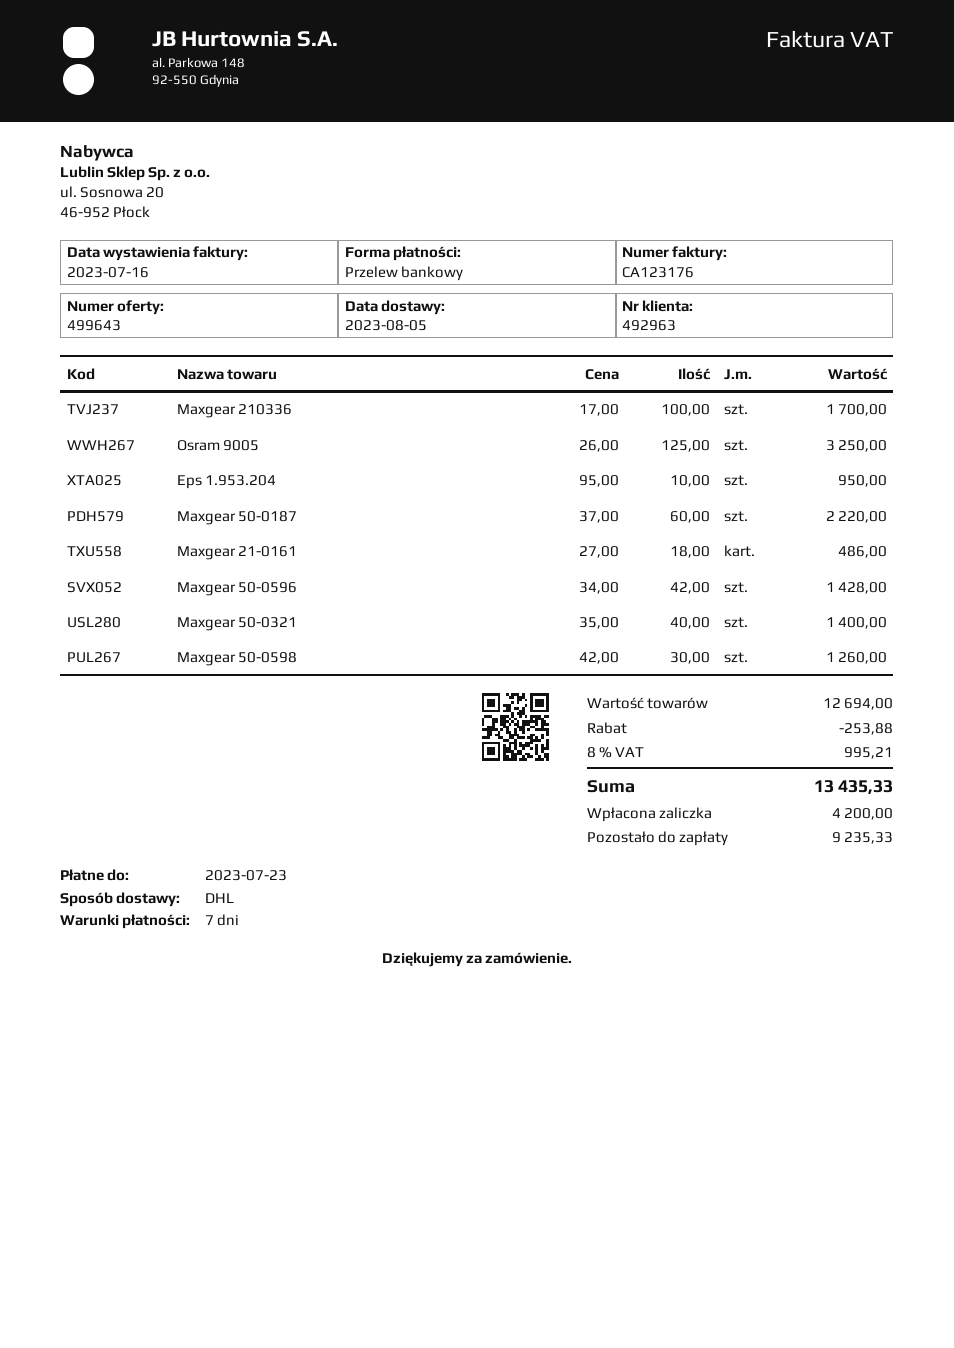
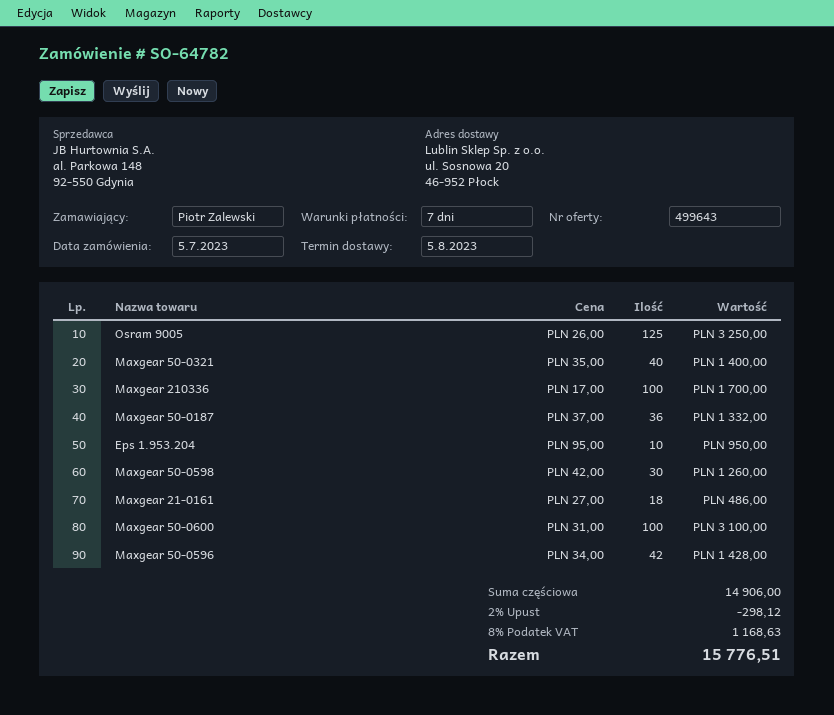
Maxgear 50-0187: 60 x 37.00 = 2220.00 -> 36 x 37.00 = 1332.00
Maxgear 50-0600: none -> 100 x 31.00 = 3100.00
subtotal: 12694.00 -> 14906.00
discount: 253.88 -> 298.12
tax: 8% = 995.21 -> 8% = 1168.63
total: 13435.33 -> 15776.51

